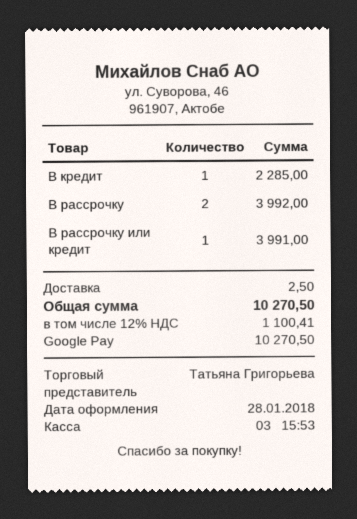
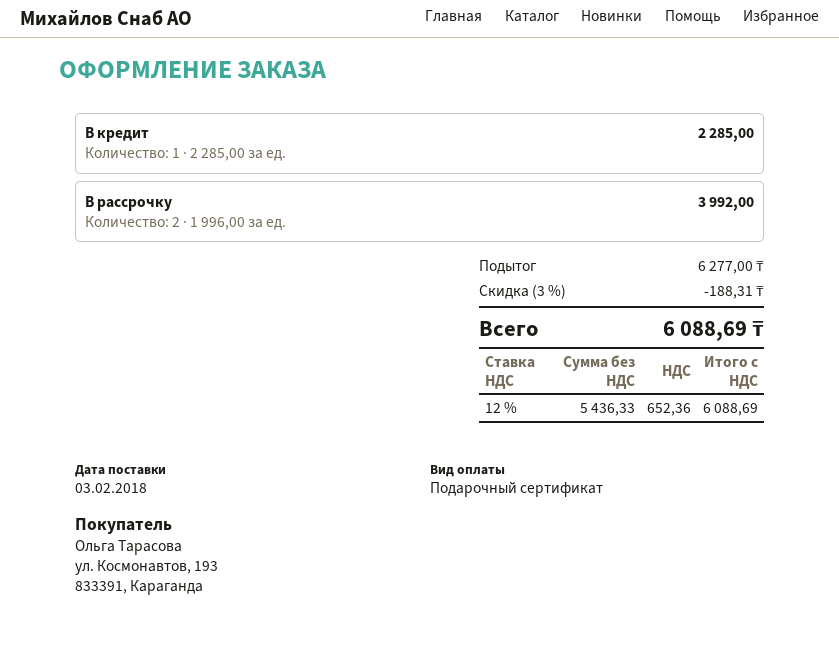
payment method: Google Pay -> gift card
В рассрочку или кредит: 1 for 3991.00 -> none
discount: none -> 3% = 188.31
shipping: 2.50 -> none
tax: 12% = 1100.41 -> 12% = 652.36
total: 10270.50 -> 6088.69

